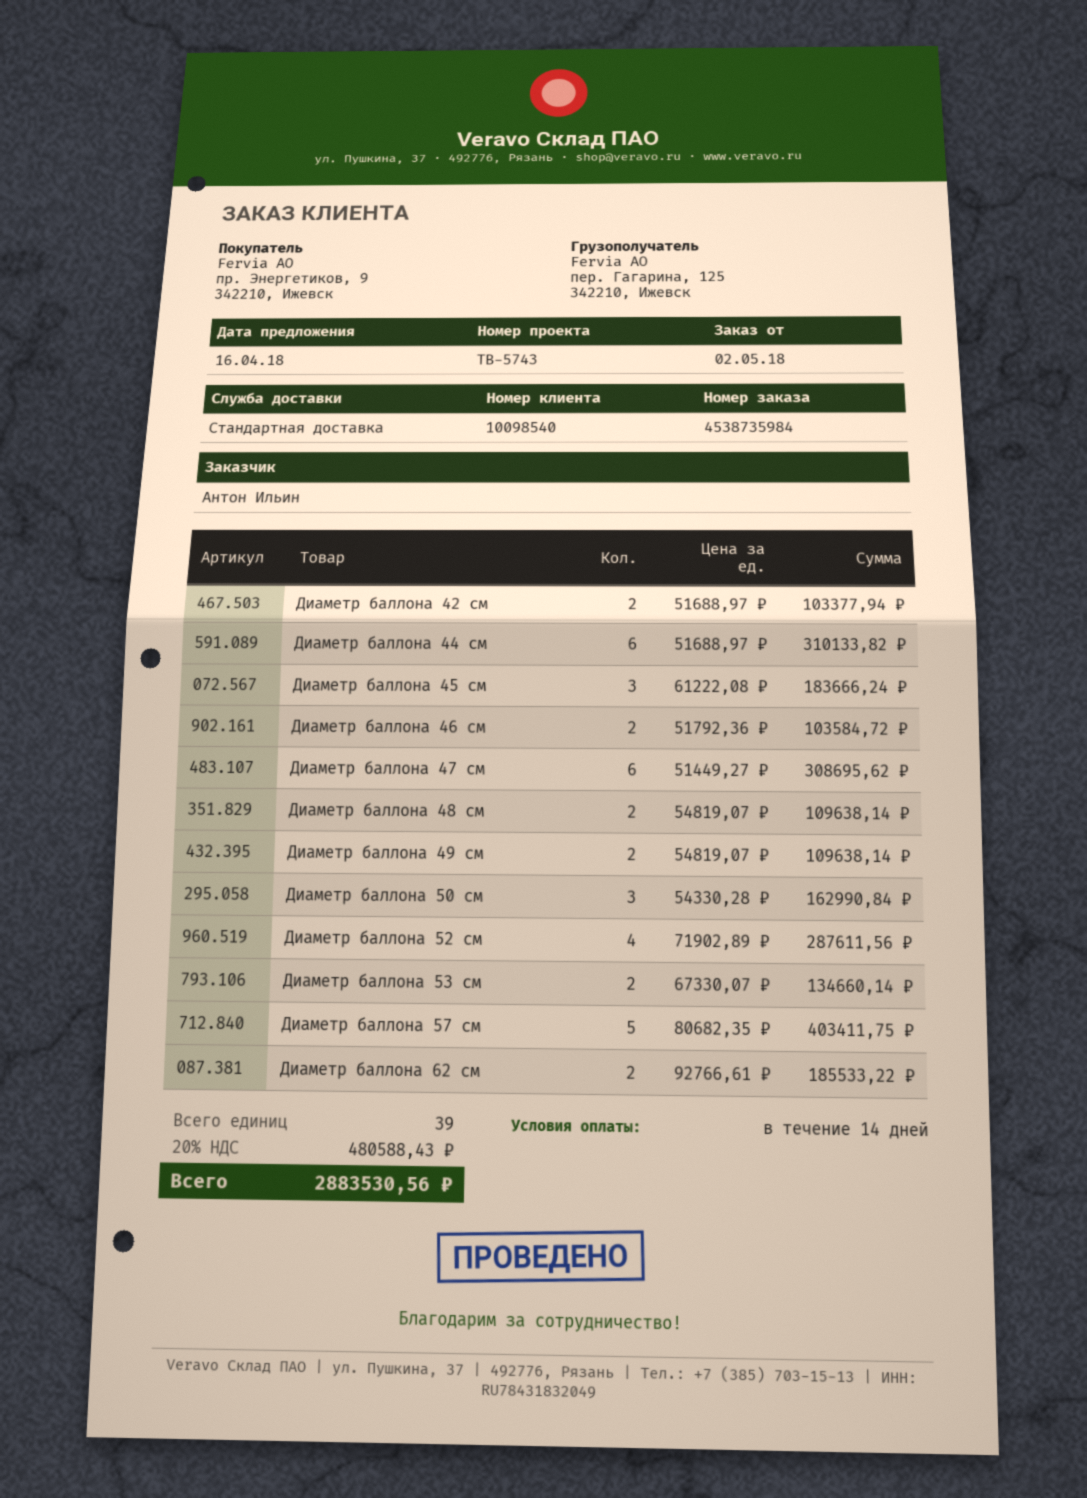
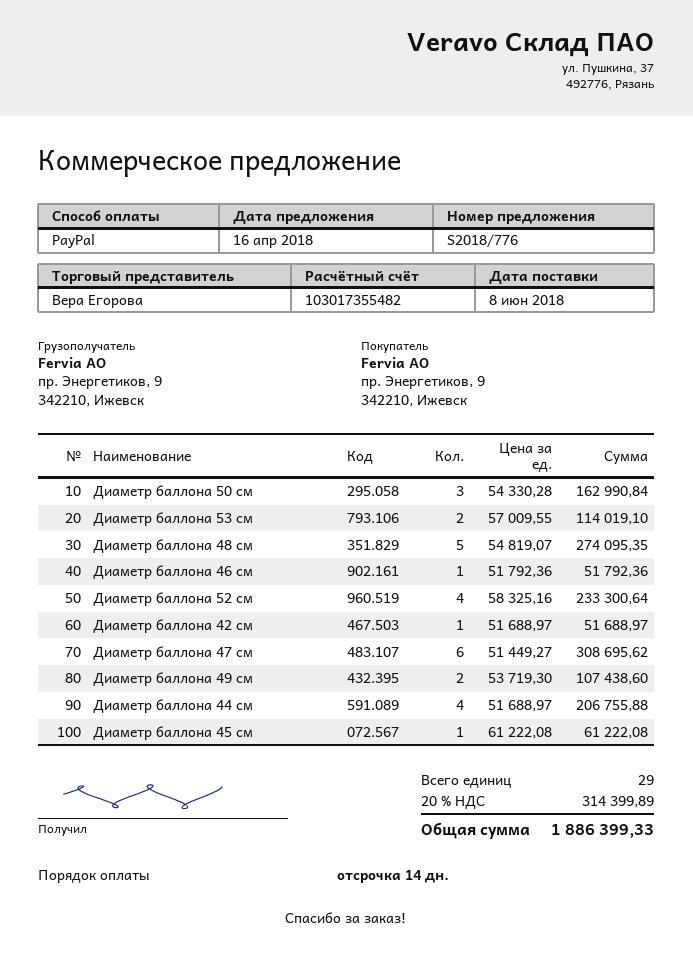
ship to: пер. Гагарина, 125, 342210, Ижевск -> пр. Энергетиков, 9, 342210, Ижевск
Диаметр баллона 42 см: 2 x 51688.97 = 103377.94 -> 1 x 51688.97 = 51688.97
Диаметр баллона 44 см: 6 x 51688.97 = 310133.82 -> 4 x 51688.97 = 206755.88
Диаметр баллона 45 см: 3 x 61222.08 = 183666.24 -> 1 x 61222.08 = 61222.08
Диаметр баллона 46 см: 2 x 51792.36 = 103584.72 -> 1 x 51792.36 = 51792.36
Диаметр баллона 48 см: 2 x 54819.07 = 109638.14 -> 5 x 54819.07 = 274095.35
Диаметр баллона 49 см: 2 x 54819.07 = 109638.14 -> 2 x 53719.30 = 107438.60
Диаметр баллона 52 см: 4 x 71902.89 = 287611.56 -> 4 x 58325.16 = 233300.64
Диаметр баллона 53 см: 2 x 67330.07 = 134660.14 -> 2 x 57009.55 = 114019.10
Диаметр баллона 57 см: 5 x 80682.35 = 403411.75 -> none
Диаметр баллона 62 см: 2 x 92766.61 = 185533.22 -> none
total quantity: 39 -> 29
tax: 20% = 480588.43 -> 20% = 314399.89
total: 2883530.56 -> 1886399.33

